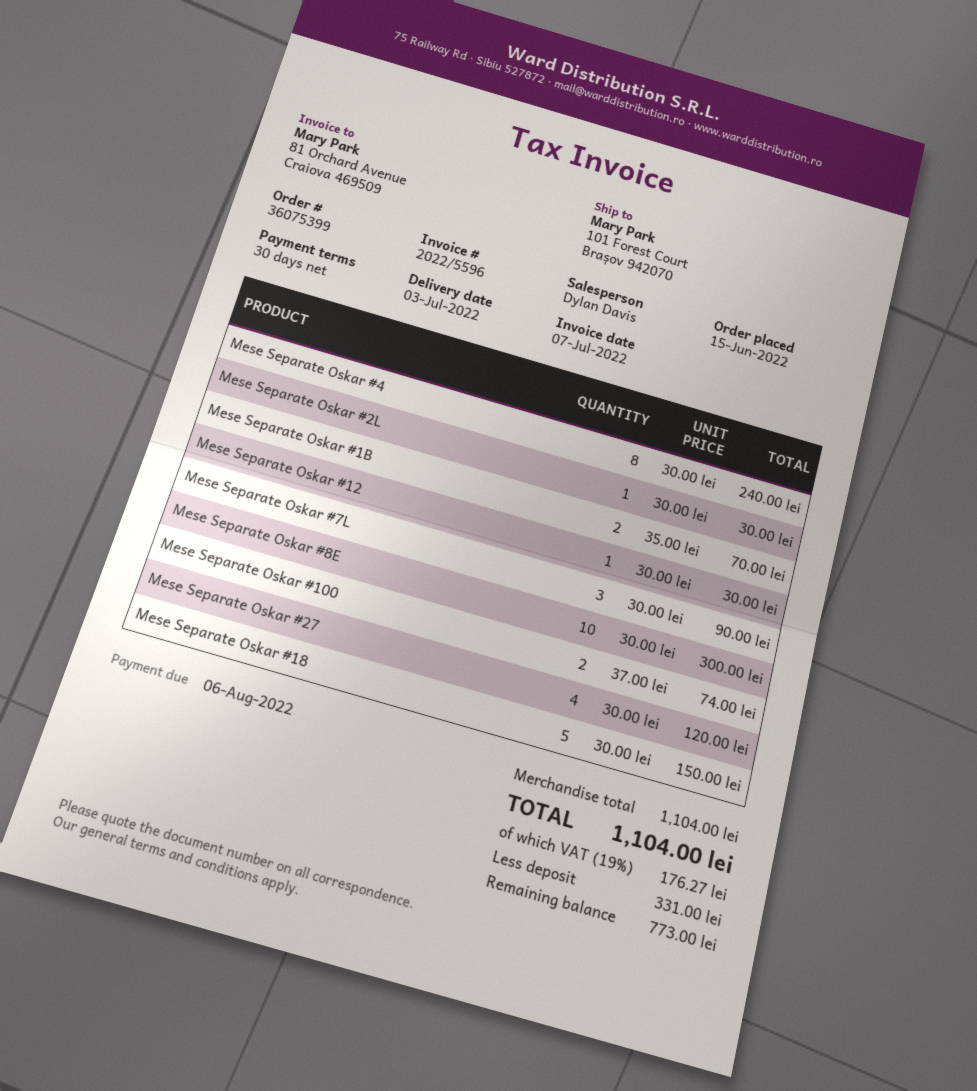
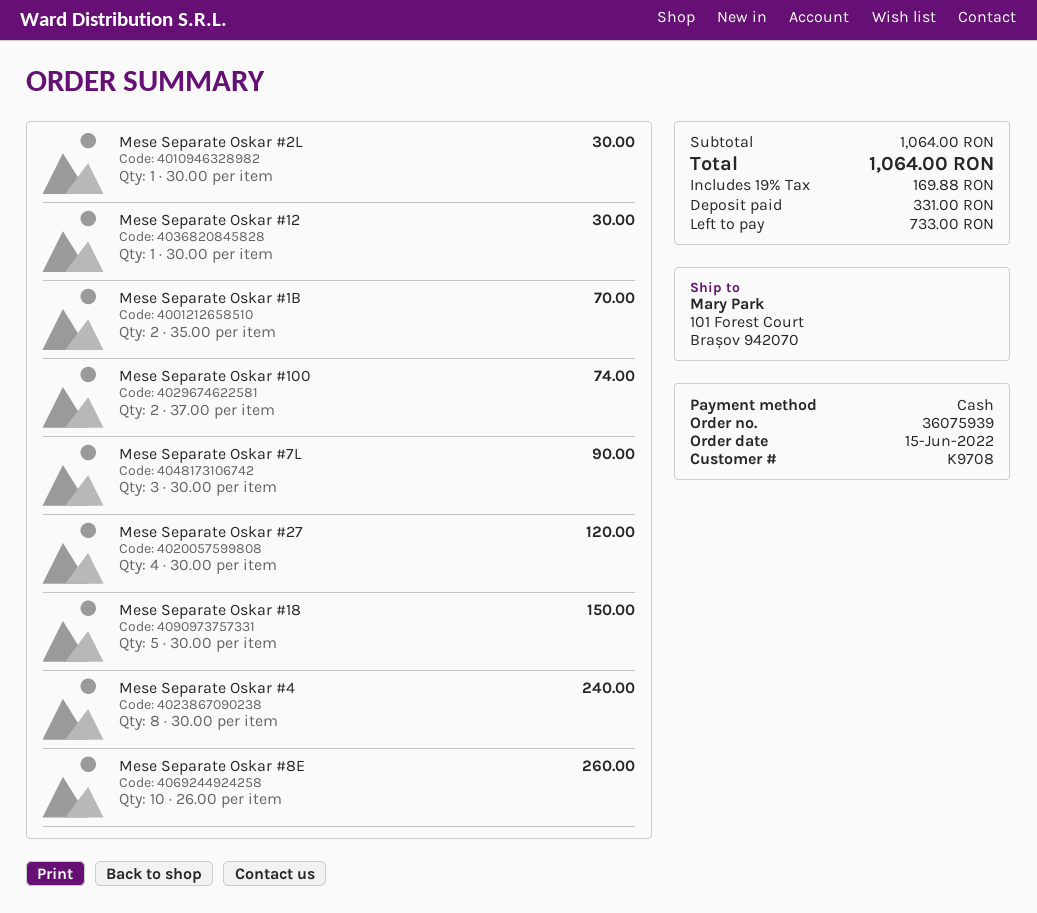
order number: 36075399 -> 36075939
Mese Separate Oskar #8E: 10 x 30.00 = 300.00 -> 10 x 26.00 = 260.00
subtotal: 1104.00 -> 1064.00
tax: 19% = 176.27 -> 19% = 169.88
total: 1104.00 -> 1064.00
balance: 773.00 -> 733.00

